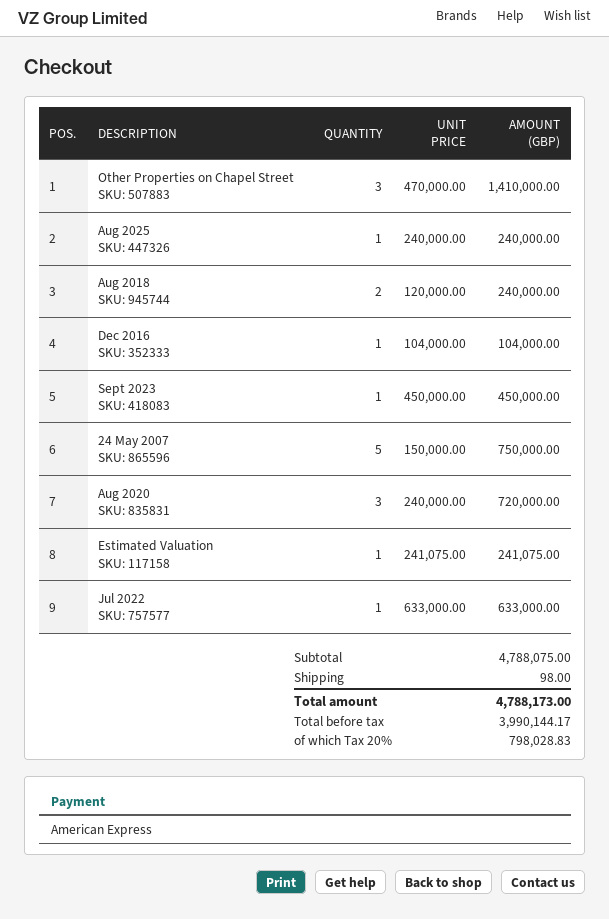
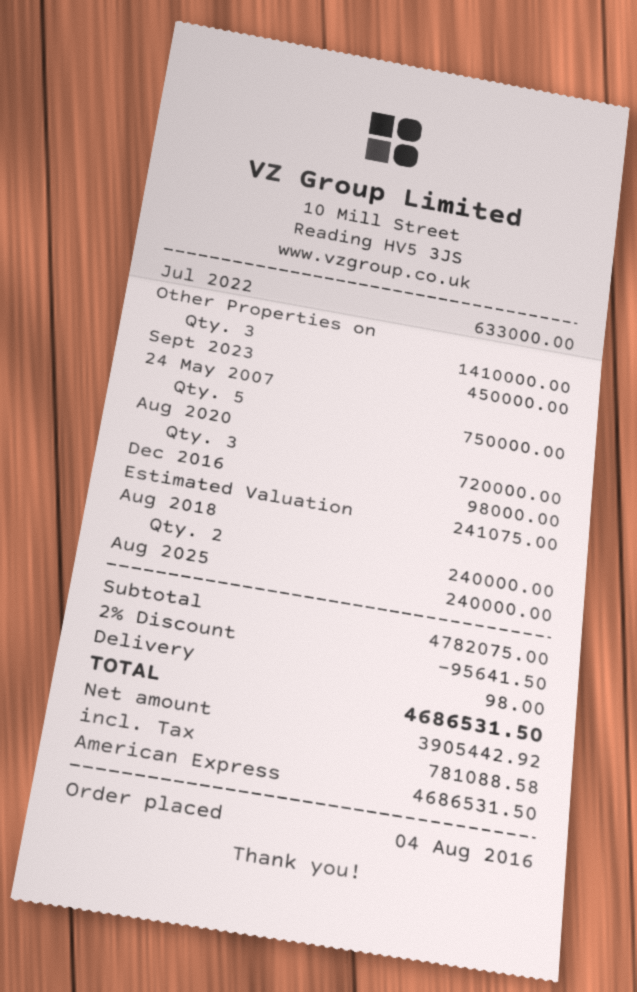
Dec 2016: 1 for 104000.00 -> 1 for 98000.00
subtotal: 4788075.00 -> 4782075.00
discount: none -> 2% = 95641.50
net: 3990144.17 -> 3905442.92
tax: 798028.83 -> 781088.58
total: 4788173.00 -> 4686531.50

